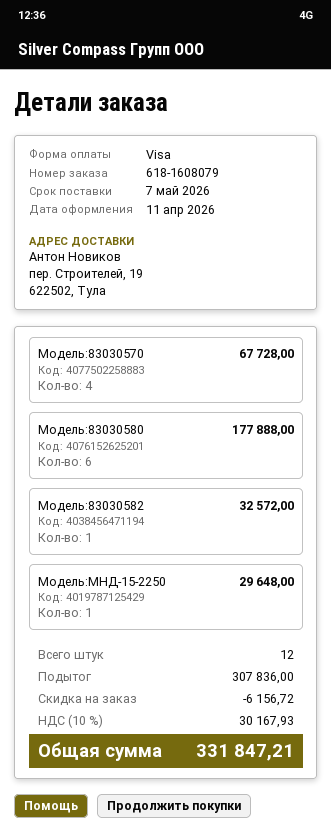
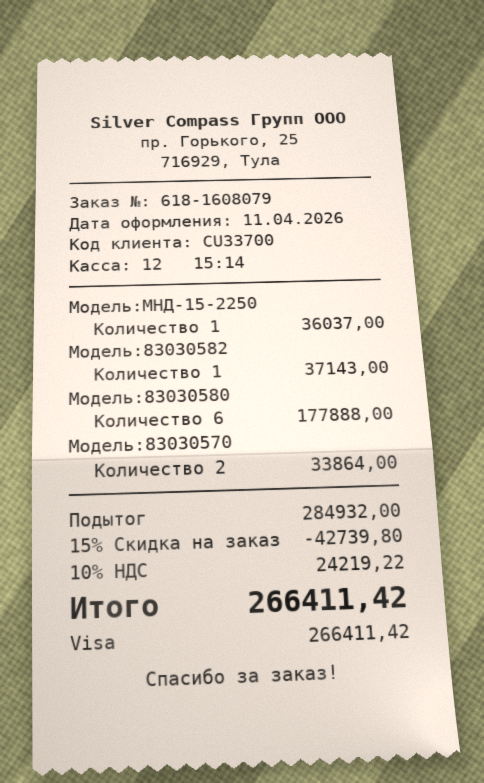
Модель:83030570: 4 for 67728.00 -> 2 for 33864.00
Модель:83030582: 1 for 32572.00 -> 1 for 37143.00
Модель:МНД-15-2250: 1 for 29648.00 -> 1 for 36037.00
subtotal: 307836.00 -> 284932.00
discount: 6156.72 -> 42739.80
tax: 10% = 30167.93 -> 10% = 24219.22
total: 331847.21 -> 266411.42

